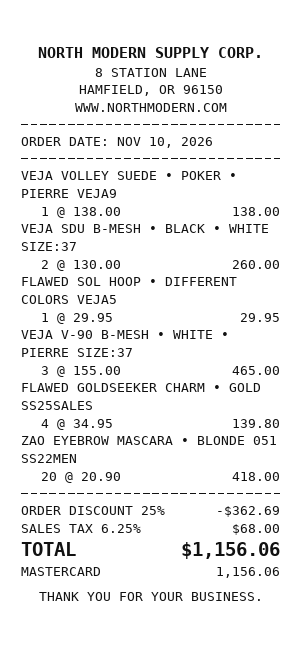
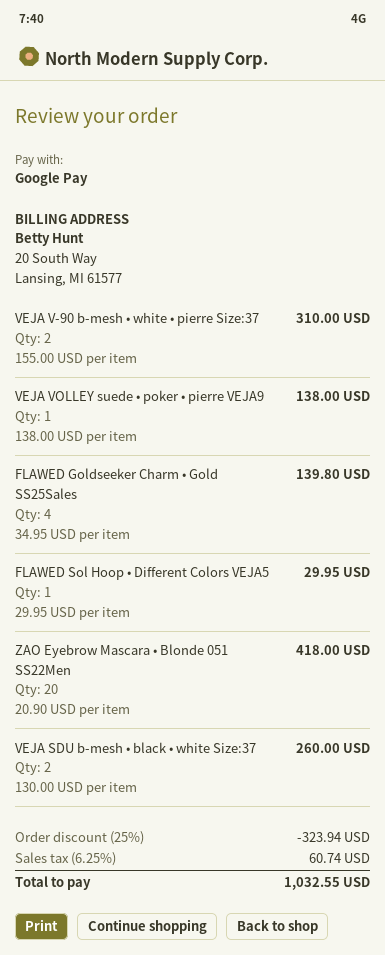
payment method: Mastercard -> Google Pay
VEJA V-90 B-MESH • WHITE • PIERRE SIZE:37: 3 x 155.00 = 465.00 -> 2 x 155.00 = 310.00
discount: 25% = 362.69 -> 25% = 323.94
tax: 6.25% = 68.00 -> 6.25% = 60.74
total: 1156.06 -> 1032.55

